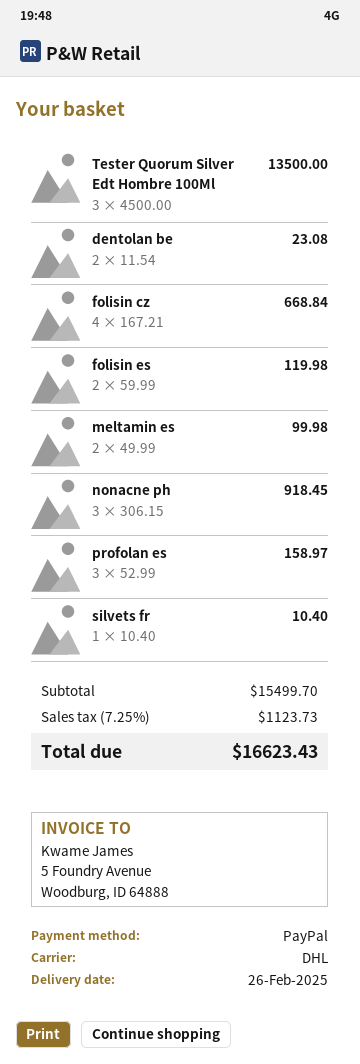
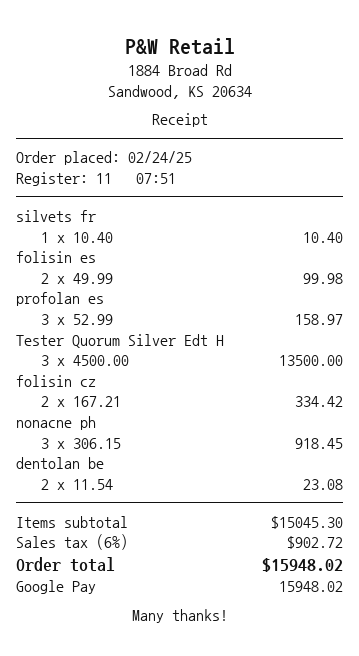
payment method: PayPal -> Google Pay
folisin cz: 4 x 167.21 = 668.84 -> 2 x 167.21 = 334.42
folisin es: 2 x 59.99 = 119.98 -> 2 x 49.99 = 99.98
meltamin es: 2 x 49.99 = 99.98 -> none
subtotal: 15499.70 -> 15045.30
tax: 7.25% = 1123.73 -> 6% = 902.72
total: 16623.43 -> 15948.02

